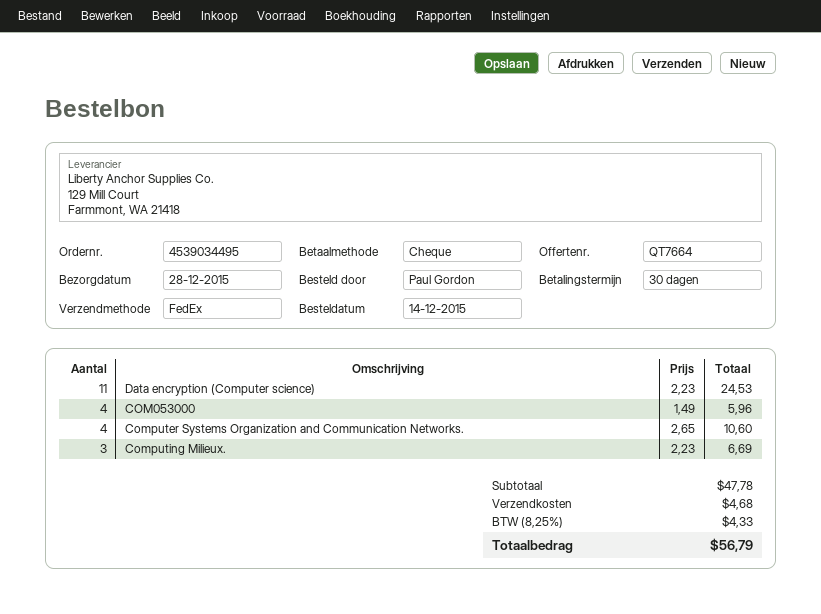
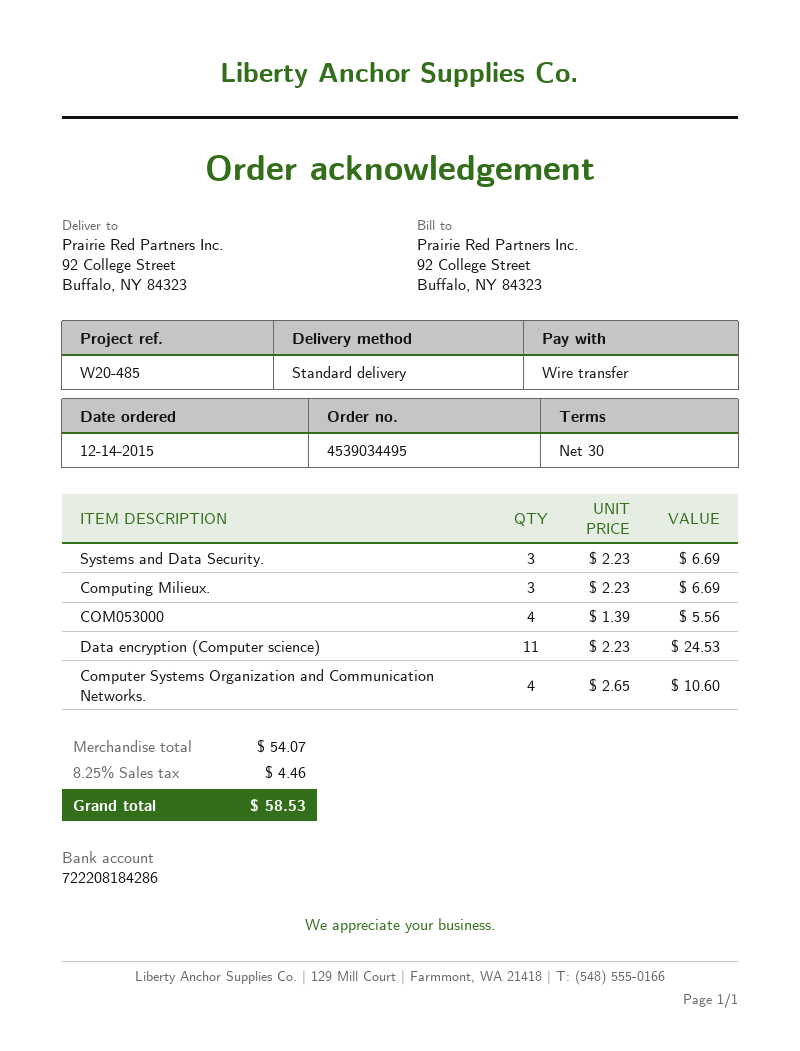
payment method: cheque -> bank transfer
shipping method: FedEx -> standard
COM053000: 4 x 1.49 = 5.96 -> 4 x 1.39 = 5.56
Systems and Data Security.: none -> 3 x 2.23 = 6.69
subtotal: 47.78 -> 54.07
shipping: 4.68 -> none
tax: 8.25% = 4.33 -> 8.25% = 4.46
total: 56.79 -> 58.53

